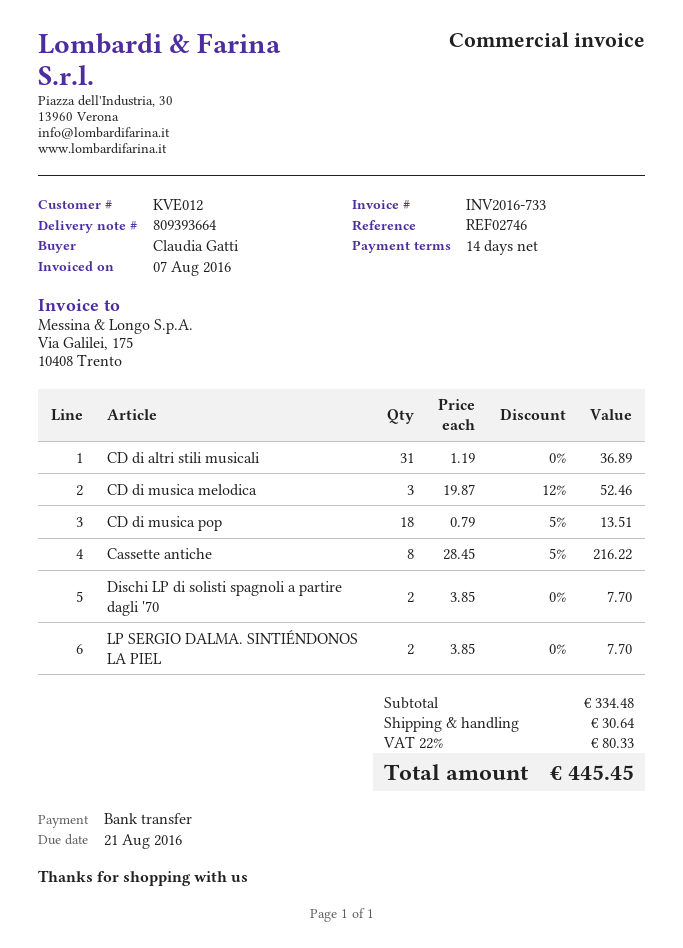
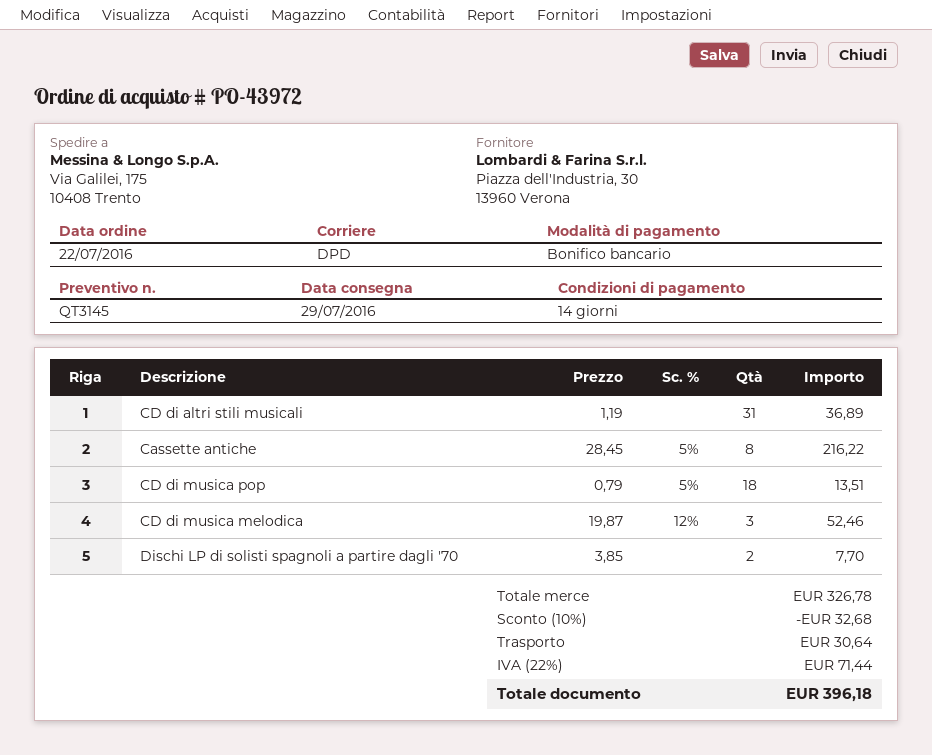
LP SERGIO DALMA. SINTIÉNDONOS LA PIEL: 2 x 3.85 = 7.70 -> none
subtotal: 334.48 -> 326.78
discount: none -> 10% = 32.68
tax: 22% = 80.33 -> 22% = 71.44
total: 445.45 -> 396.18

